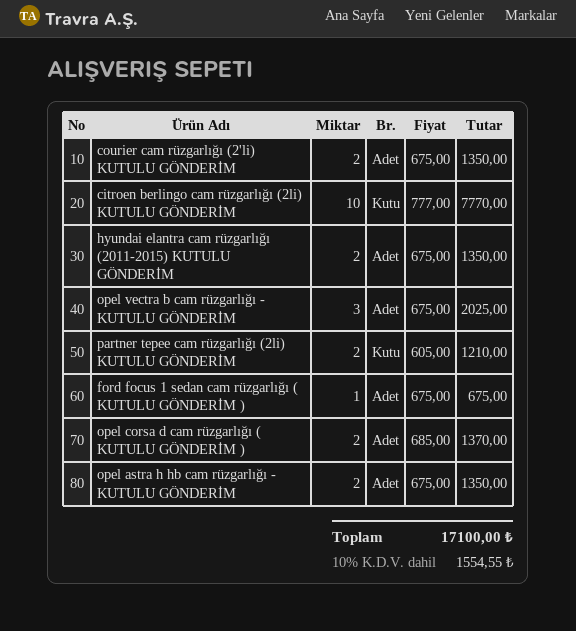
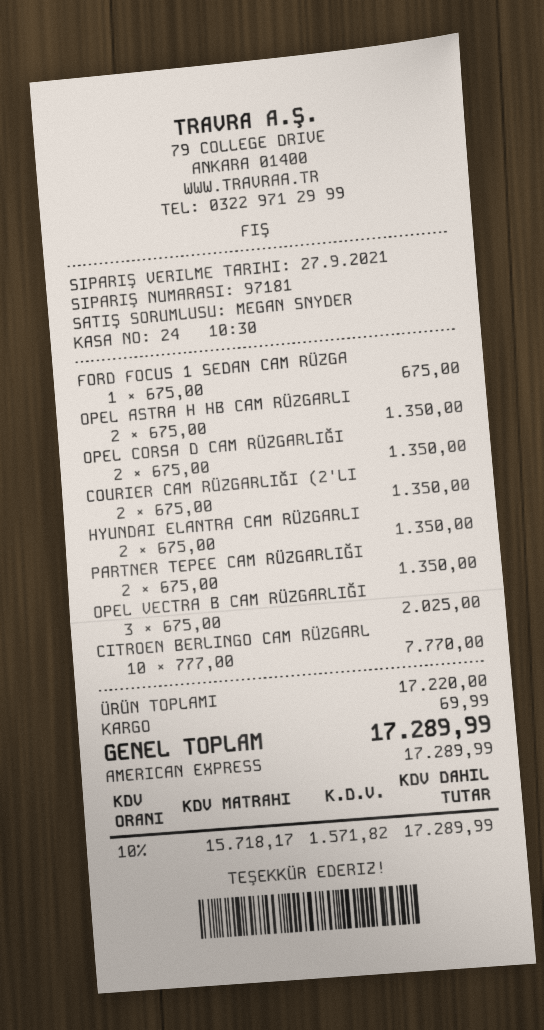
partner tepee cam rüzgarlığı (2li) KUTULU GÖNDERİM: 2 x 605.00 = 1210.00 -> 2 x 675.00 = 1350.00
opel corsa d cam rüzgarlığı ( KUTULU GÖNDERİM ): 2 x 685.00 = 1370.00 -> 2 x 675.00 = 1350.00
shipping: none -> 69.99
tax: 10% = 1554.55 -> 10% = 1571.82
total: 17100.00 -> 17289.99

